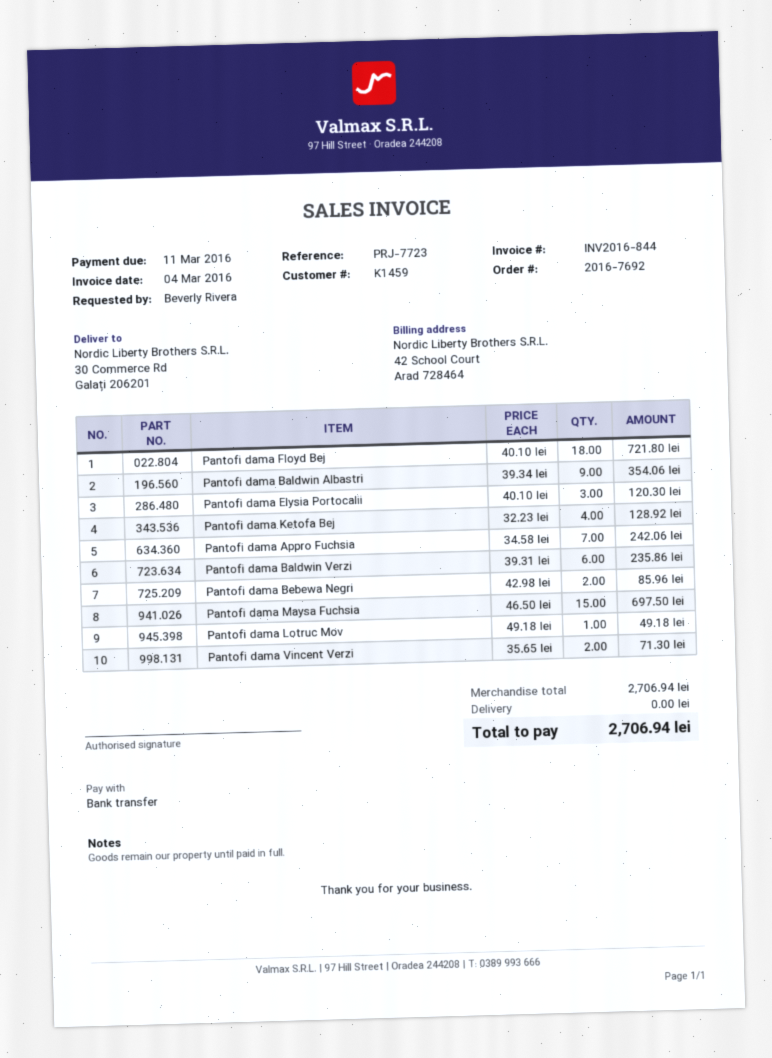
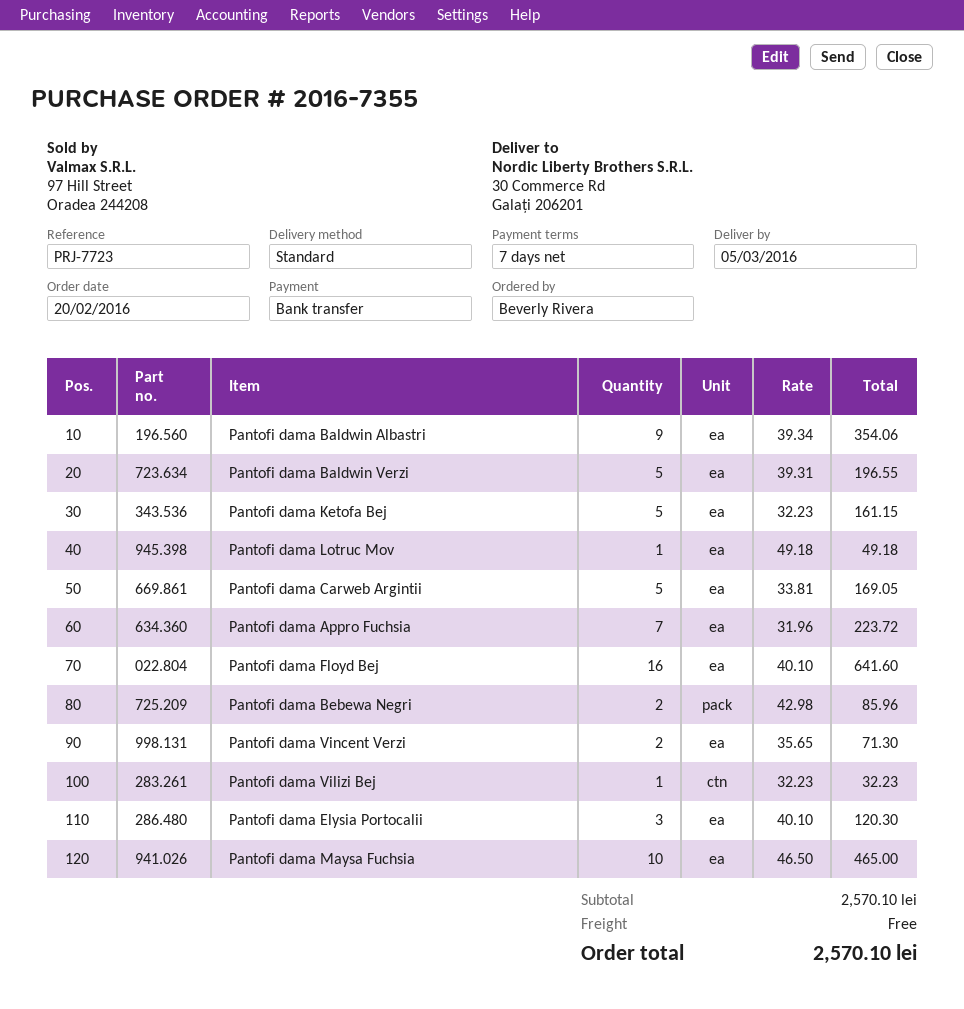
order number: 2016-7692 -> 2016-7355
Pantofi dama Floyd Bej: 18 x 40.10 = 721.80 -> 16 x 40.10 = 641.60
Pantofi dama Ketofa Bej: 4 x 32.23 = 128.92 -> 5 x 32.23 = 161.15
Pantofi dama Appro Fuchsia: 7 x 34.58 = 242.06 -> 7 x 31.96 = 223.72
Pantofi dama Baldwin Verzi: 6 x 39.31 = 235.86 -> 5 x 39.31 = 196.55
Pantofi dama Maysa Fuchsia: 15 x 46.50 = 697.50 -> 10 x 46.50 = 465.00
Pantofi dama Carweb Argintii: none -> 5 x 33.81 = 169.05
Pantofi dama Vilizi Bej: none -> 1 x 32.23 = 32.23
subtotal: 2706.94 -> 2570.10
total: 2706.94 -> 2570.10

